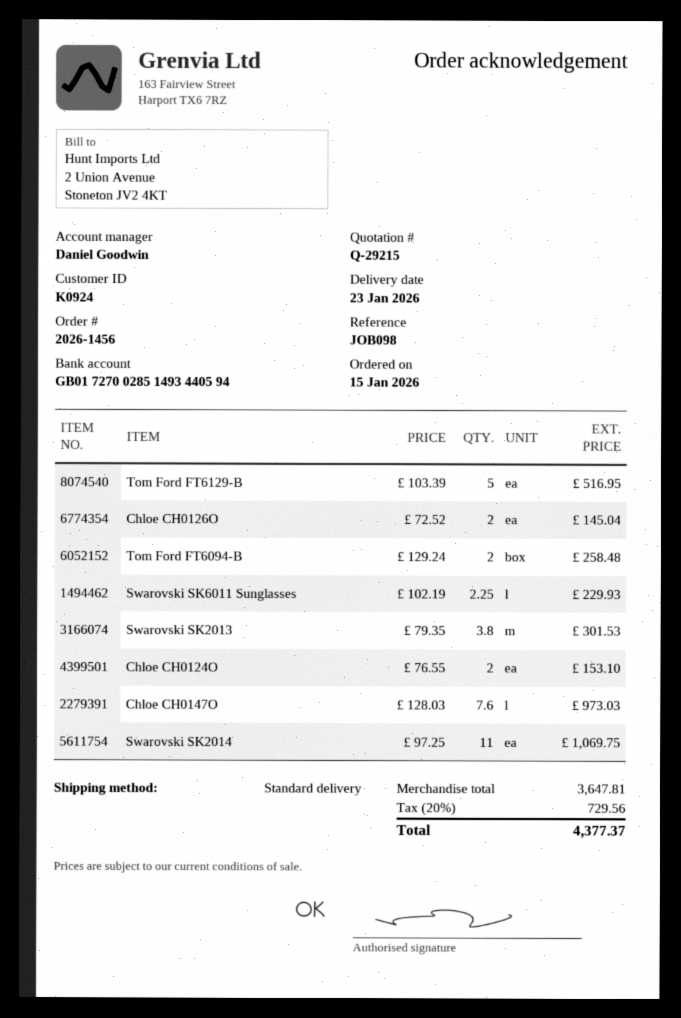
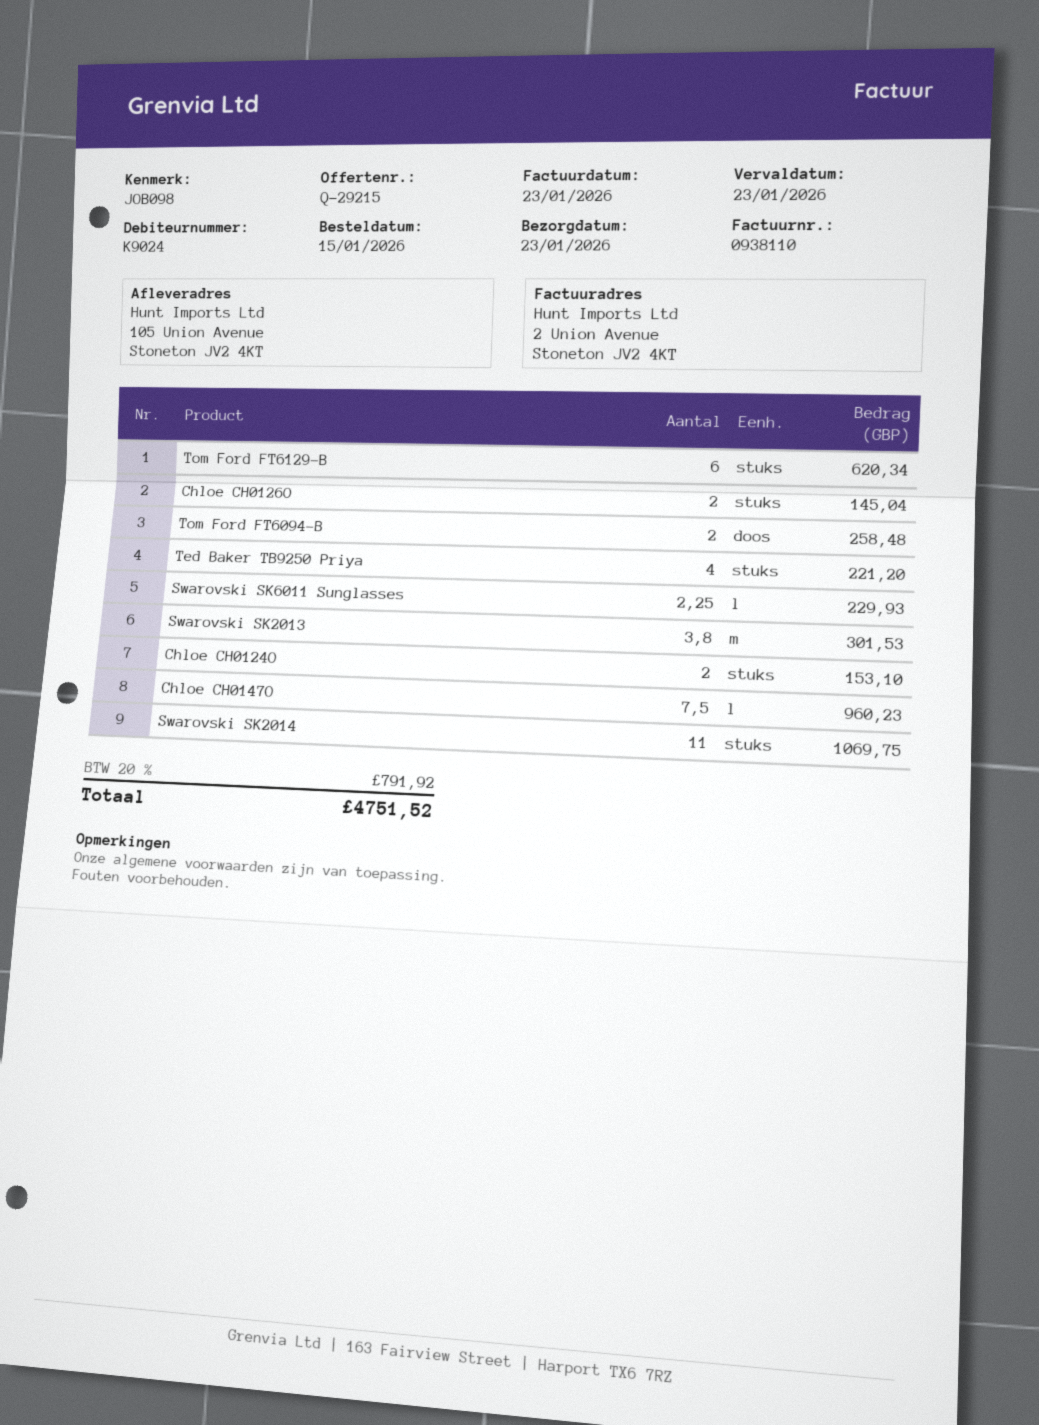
customer number: K0924 -> K9024
Tom Ford FT6129-B: 5 for 516.95 -> 6 for 620.34
Chloe CH0147O: 7.6 for 973.03 -> 7.5 for 960.23
Ted Baker TB9250 Priya: none -> 4 for 221.20
tax: 20% = 729.56 -> 20% = 791.92
total: 4377.37 -> 4751.52

